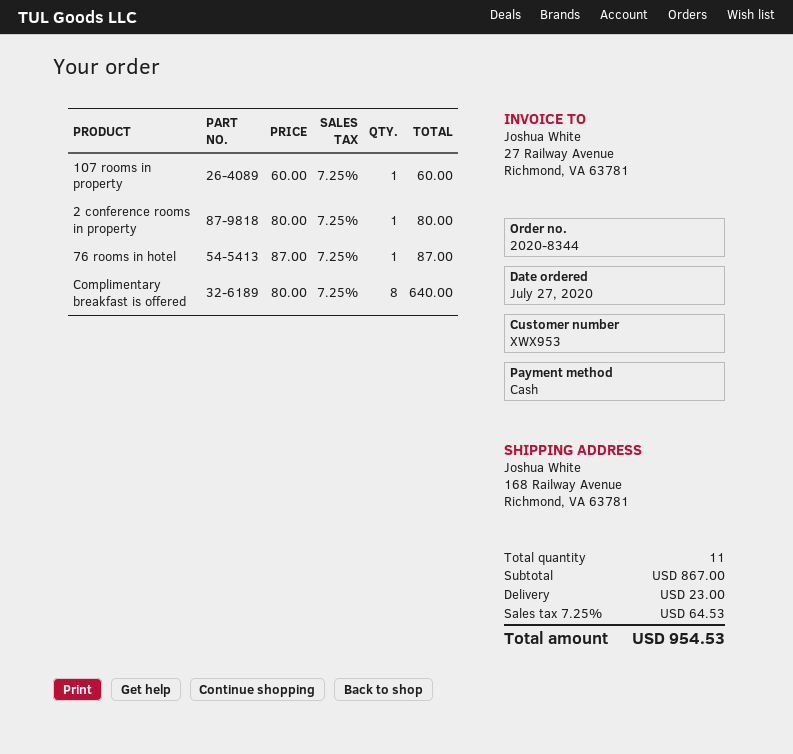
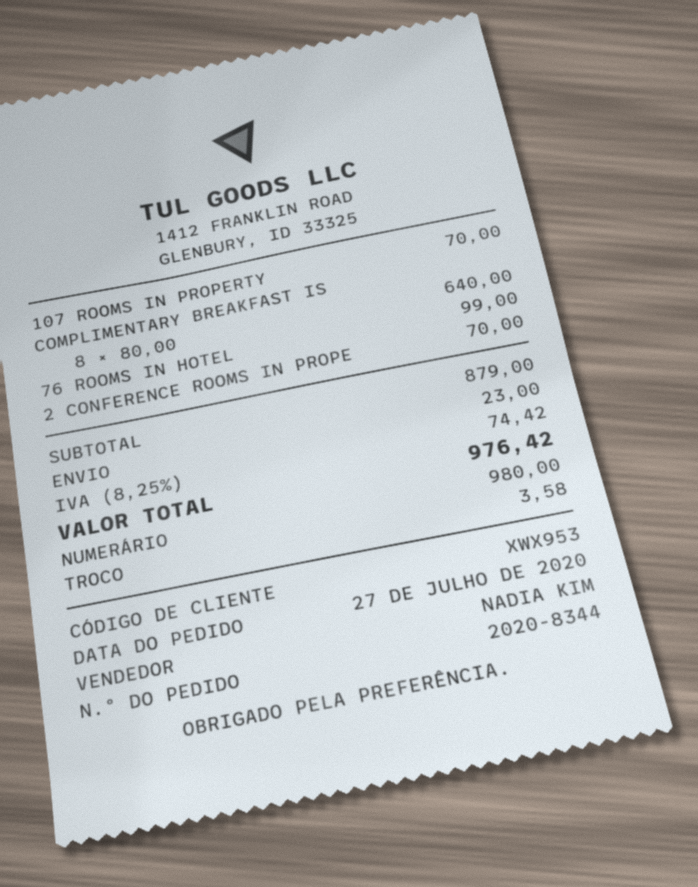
107 rooms in property: 1 x 60.00 = 60.00 -> 1 x 70.00 = 70.00
2 conference rooms in property: 1 x 80.00 = 80.00 -> 1 x 70.00 = 70.00
76 rooms in hotel: 1 x 87.00 = 87.00 -> 1 x 99.00 = 99.00
subtotal: 867.00 -> 879.00
tax: 7.25% = 64.53 -> 8.25% = 74.42
total: 954.53 -> 976.42

